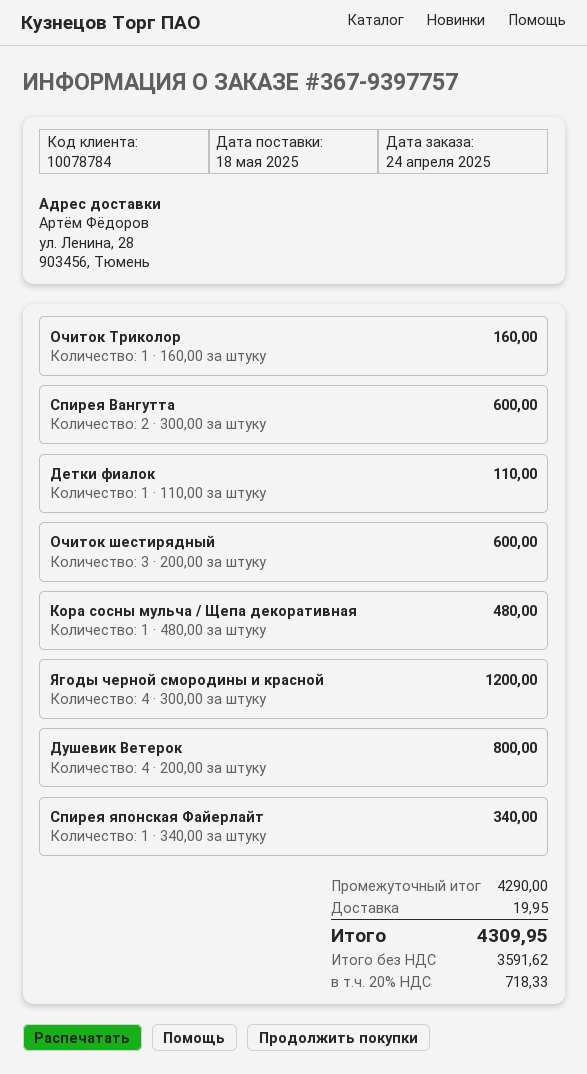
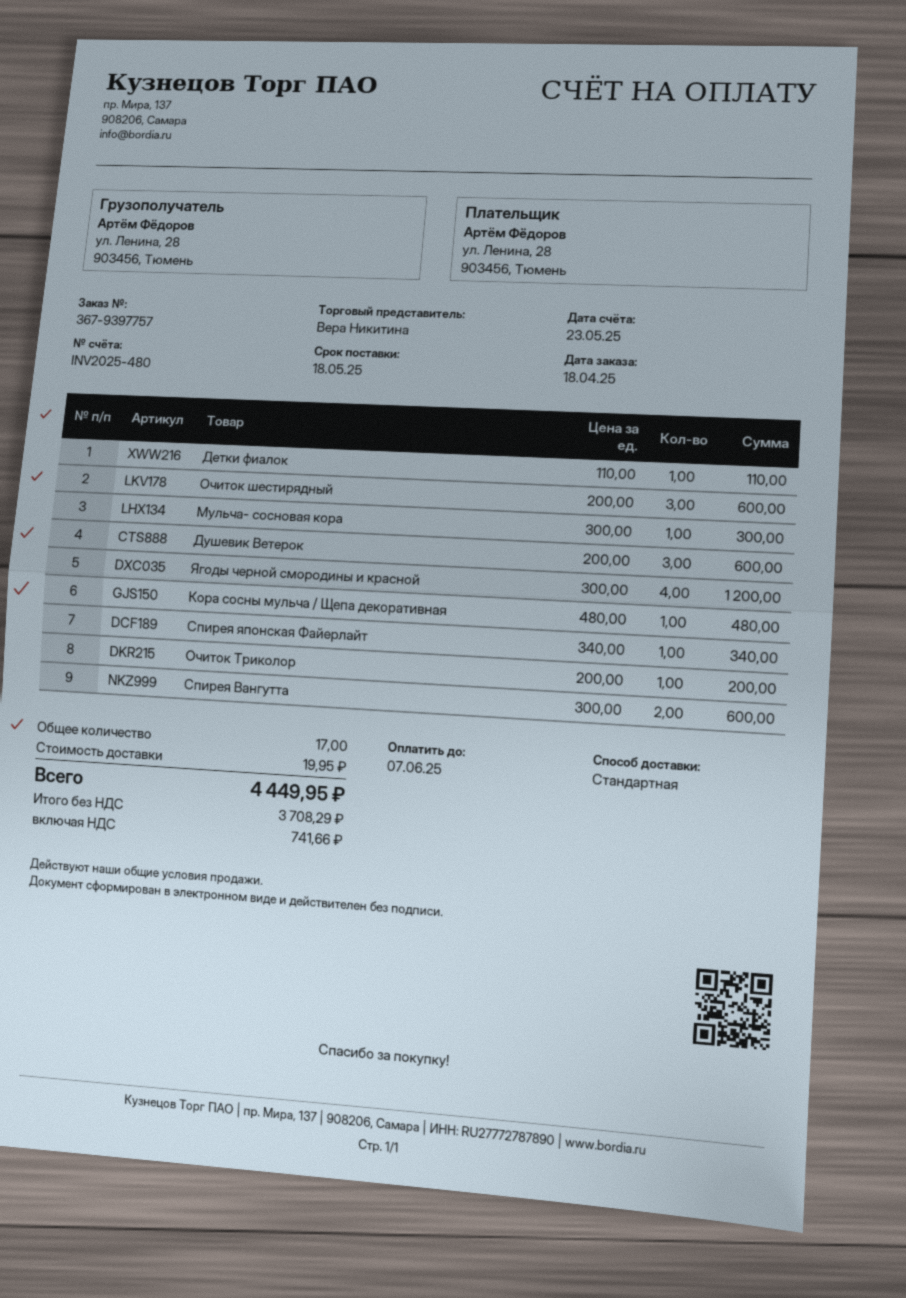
order date: 2025-04-24 -> 2025-04-18
Очиток Триколор: 1 x 160.00 = 160.00 -> 1 x 200.00 = 200.00
Душевик Ветерок: 4 x 200.00 = 800.00 -> 3 x 200.00 = 600.00
Мульча- сосновая кора: none -> 1 x 300.00 = 300.00
net: 3591.62 -> 3708.29
tax: 718.33 -> 741.66
total: 4309.95 -> 4449.95

